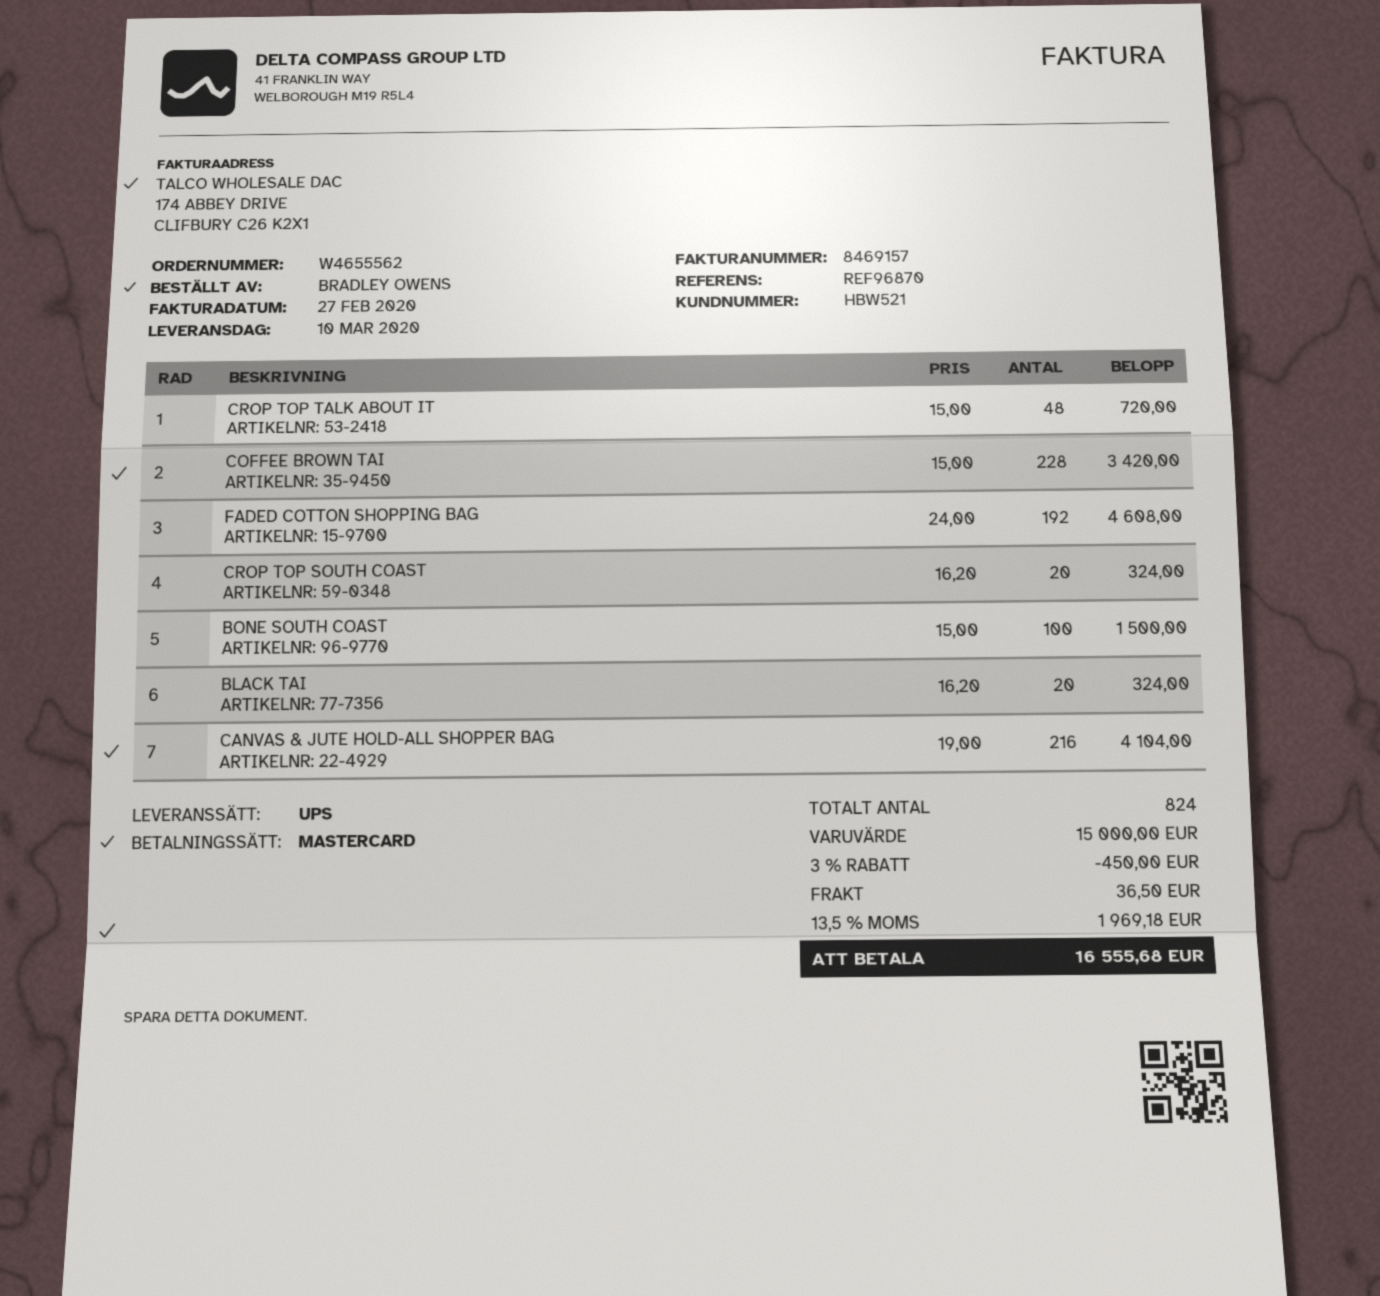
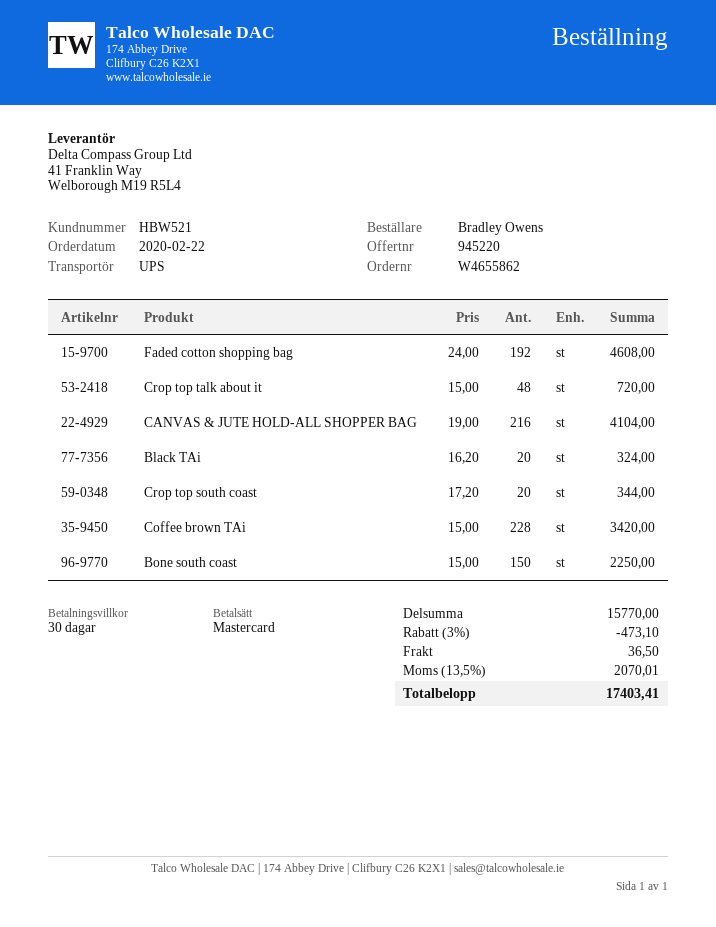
order number: W4655562 -> W4655862
CROP TOP SOUTH COAST: 20 x 16.20 = 324.00 -> 20 x 17.20 = 344.00
BONE SOUTH COAST: 100 x 15.00 = 1500.00 -> 150 x 15.00 = 2250.00
subtotal: 15000.00 -> 15770.00
discount: 3% = 450.00 -> 3% = 473.10
tax: 13.5% = 1969.18 -> 13.5% = 2070.01
total: 16555.68 -> 17403.41

